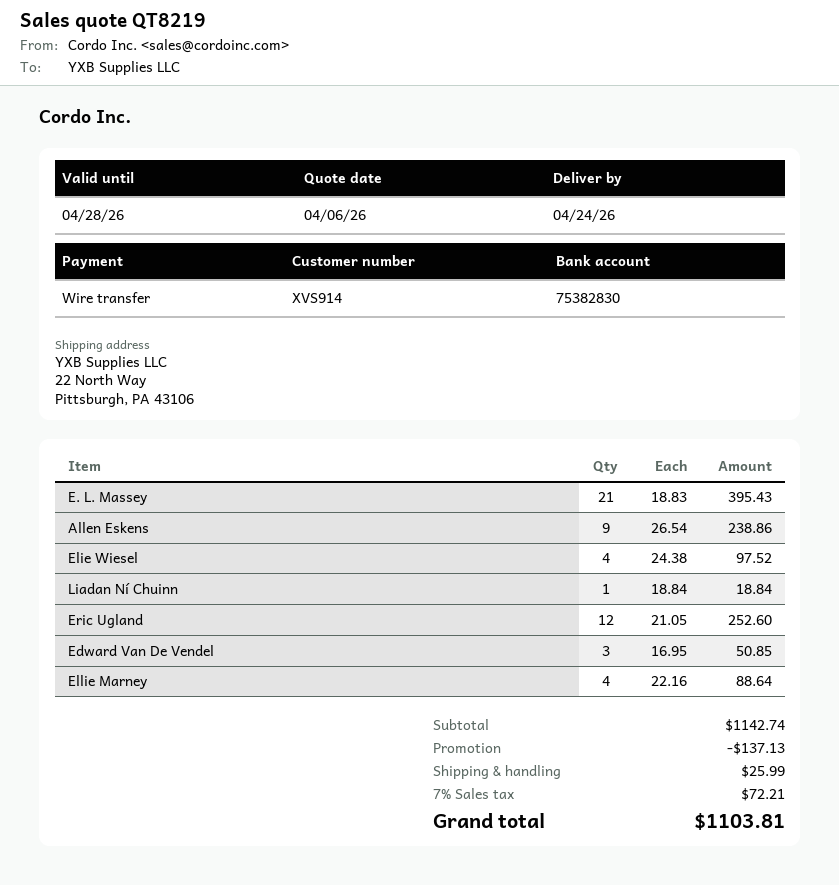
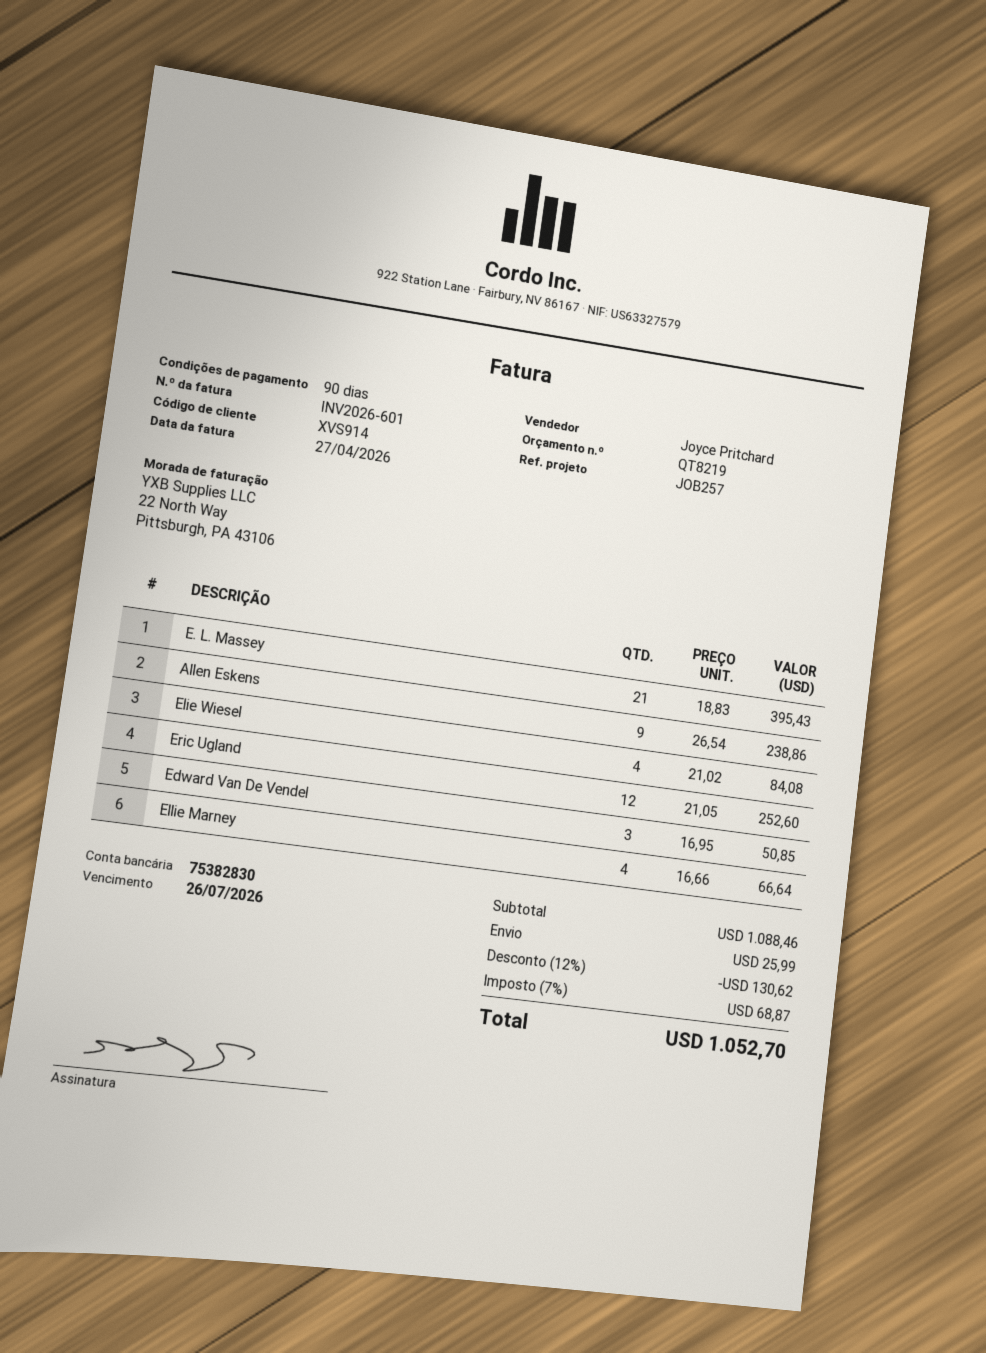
Elie Wiesel: 4 x 24.38 = 97.52 -> 4 x 21.02 = 84.08
Liadan Ní Chuinn: 1 x 18.84 = 18.84 -> none
Ellie Marney: 4 x 22.16 = 88.64 -> 4 x 16.66 = 66.64
subtotal: 1142.74 -> 1088.46
discount: 137.13 -> 130.62
tax: 7% = 72.21 -> 7% = 68.87
total: 1103.81 -> 1052.70

